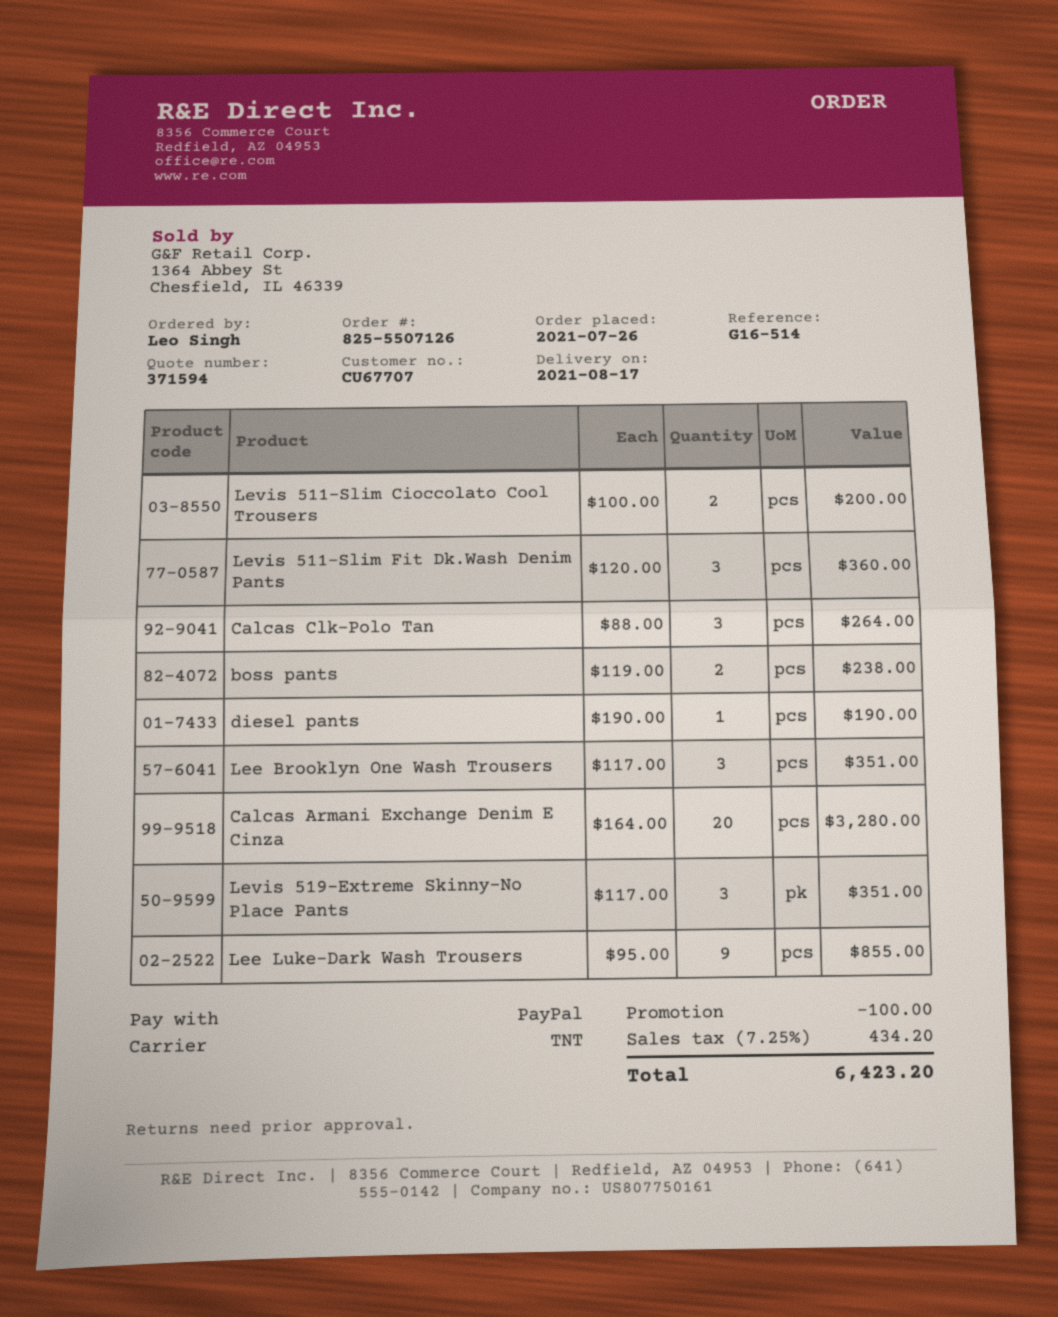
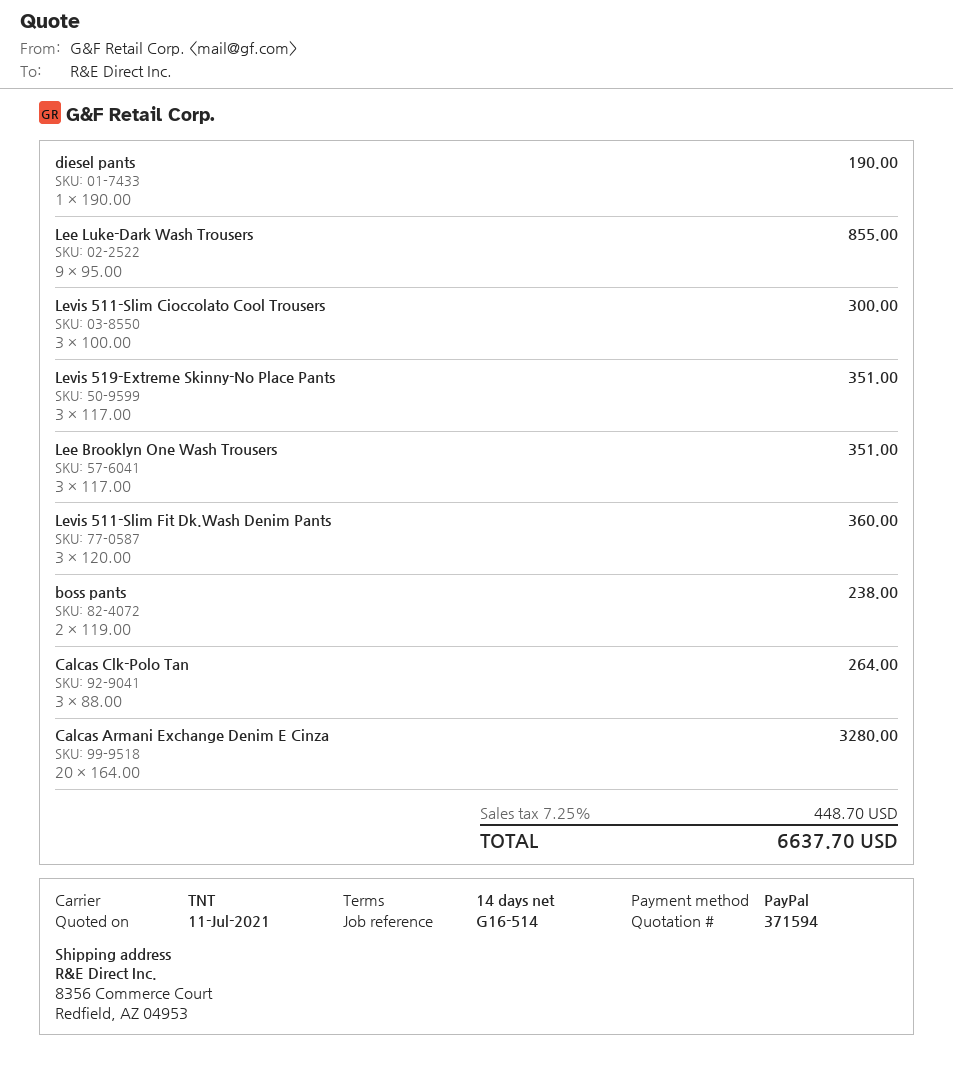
Levis 511-Slim Cioccolato Cool Trousers: 2 x 100.00 = 200.00 -> 3 x 100.00 = 300.00
discount: 100.00 -> none
tax: 7.25% = 434.20 -> 7.25% = 448.70
total: 6423.20 -> 6637.70

